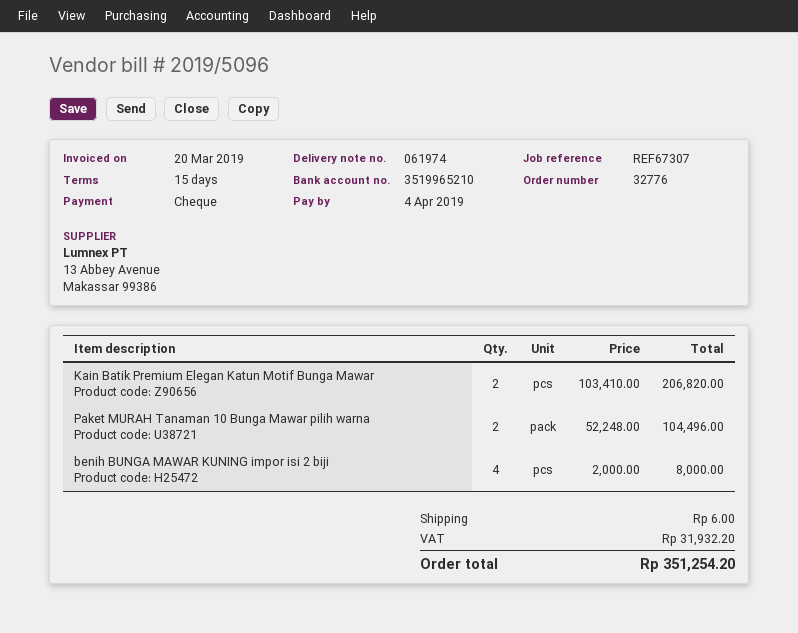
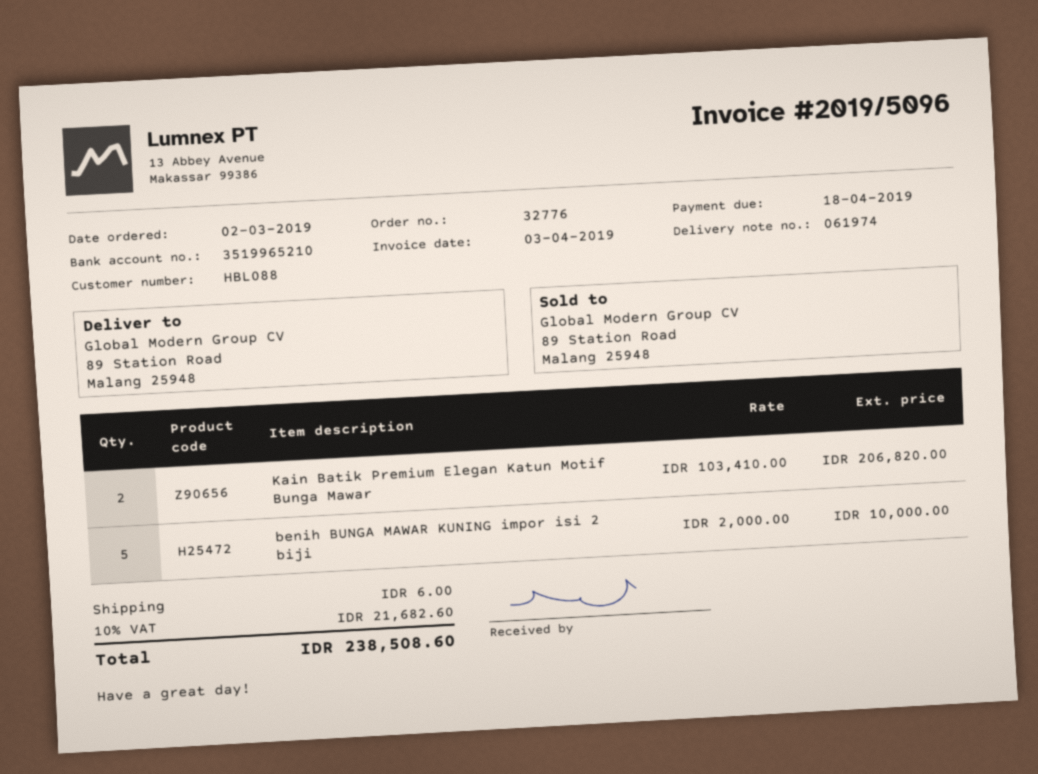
invoice date: 2019-03-20 -> 2019-04-03
due date: 2019-04-04 -> 2019-04-18
Paket MURAH Tanaman 10 Bunga Mawar pilih warna: 2 x 52248.00 = 104496.00 -> none
benih BUNGA MAWAR KUNING impor isi 2 biji: 4 x 2000.00 = 8000.00 -> 5 x 2000.00 = 10000.00
tax: 31932.20 -> 21682.60
total: 351254.20 -> 238508.60

